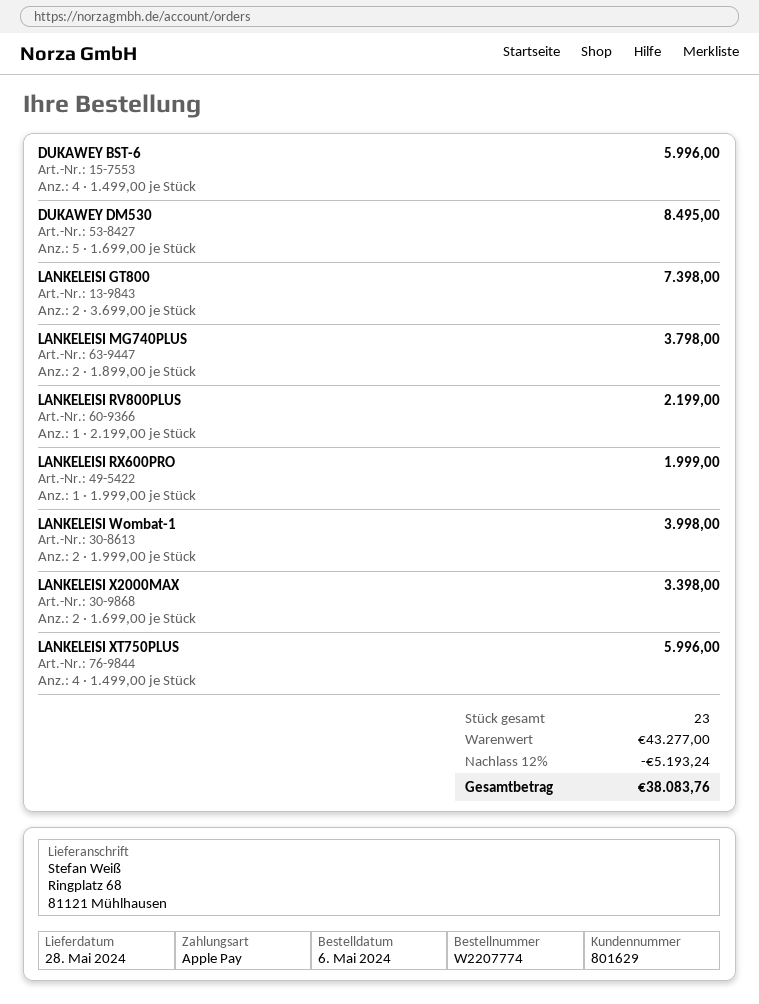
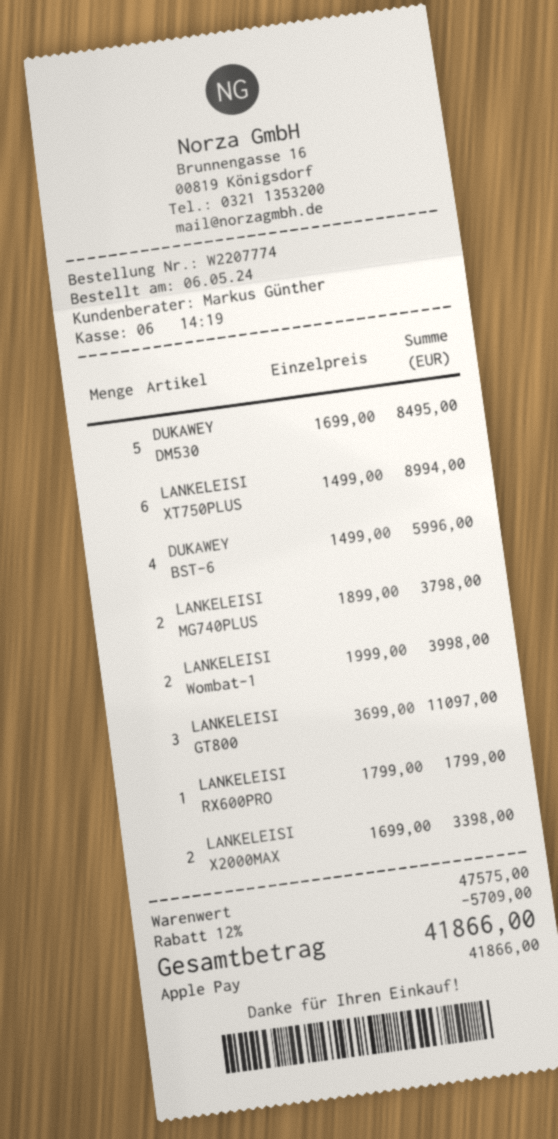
LANKELEISI GT800: 2 x 3699.00 = 7398.00 -> 3 x 3699.00 = 11097.00
LANKELEISI RV800PLUS: 1 x 2199.00 = 2199.00 -> none
LANKELEISI RX600PRO: 1 x 1999.00 = 1999.00 -> 1 x 1799.00 = 1799.00
LANKELEISI XT750PLUS: 4 x 1499.00 = 5996.00 -> 6 x 1499.00 = 8994.00
subtotal: 43277.00 -> 47575.00
discount: 12% = 5193.24 -> 12% = 5709.00
total: 38083.76 -> 41866.00

